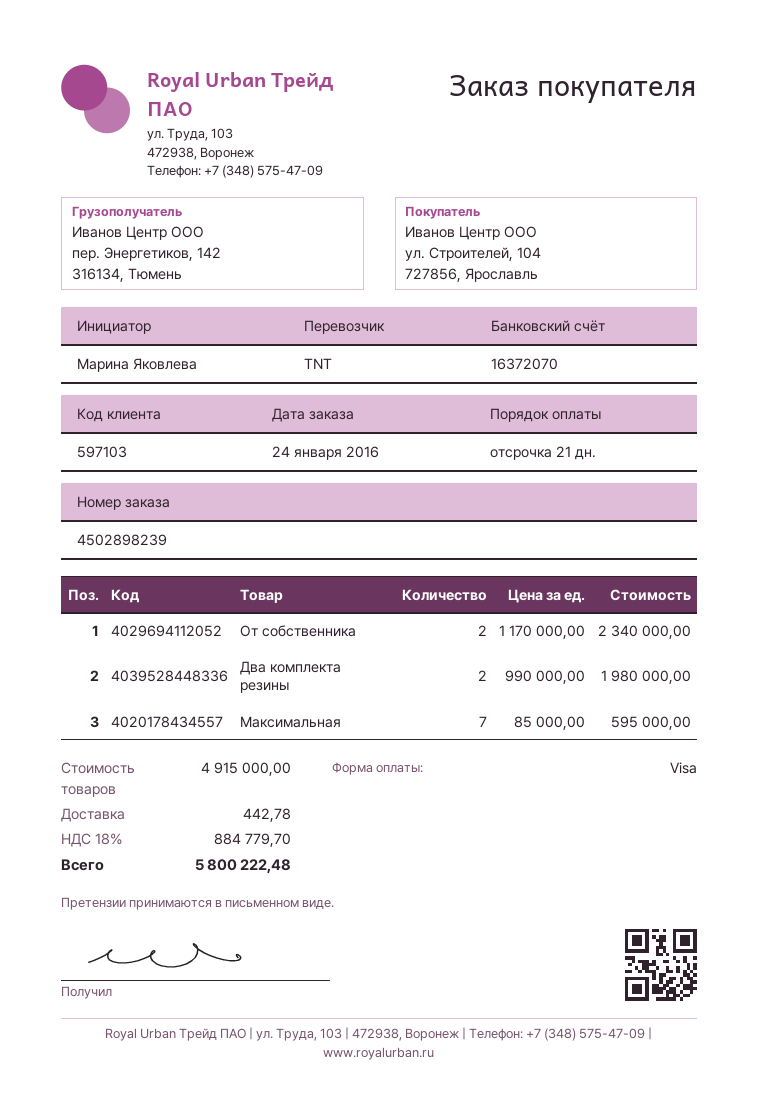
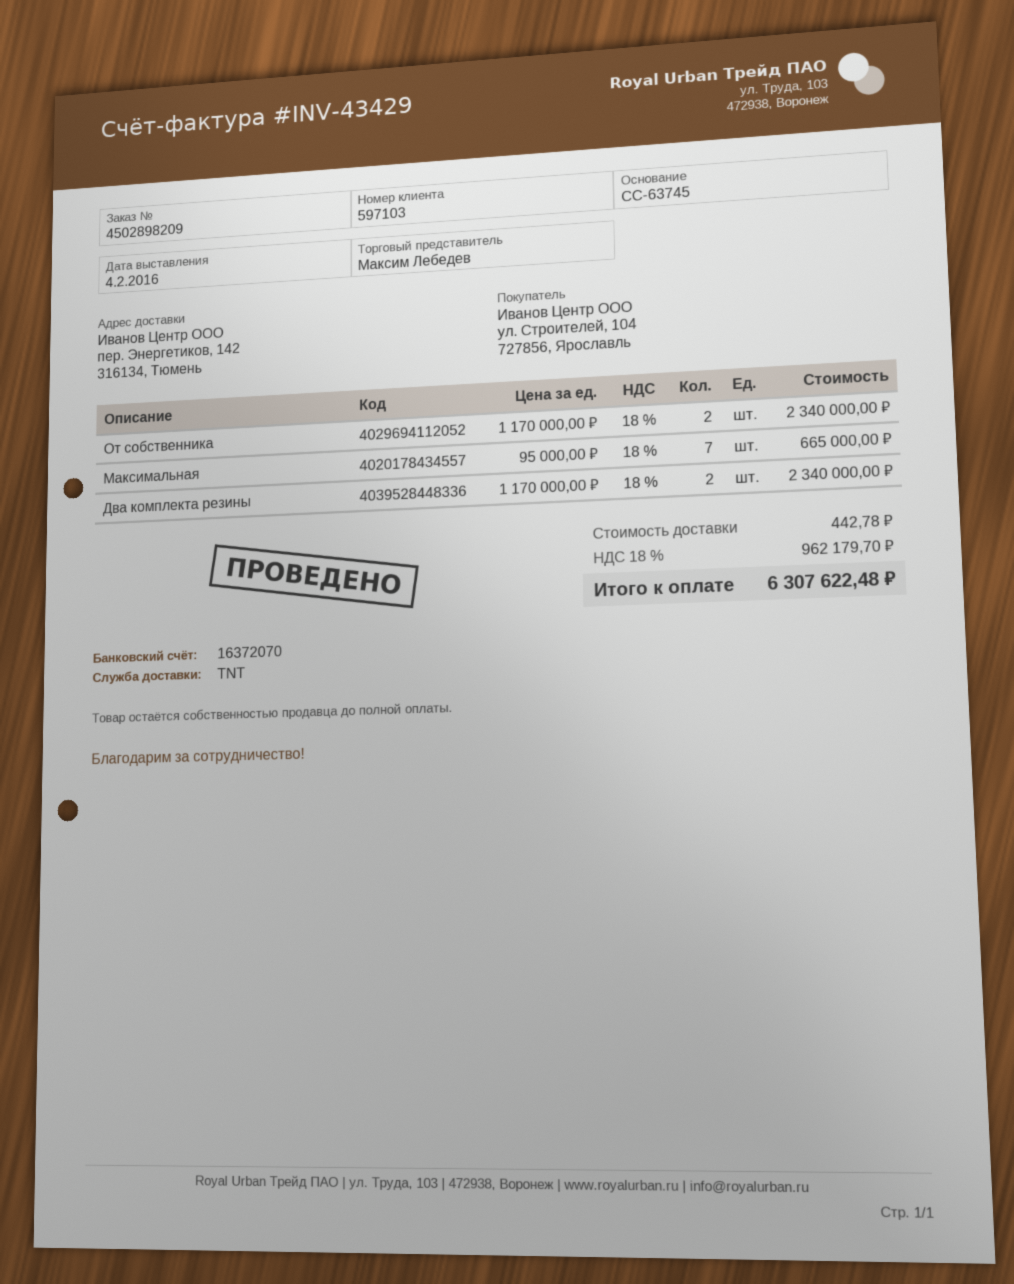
order number: 4502898239 -> 4502898209
Два комплекта резины: 2 x 990000.00 = 1980000.00 -> 2 x 1170000.00 = 2340000.00
Максимальная: 7 x 85000.00 = 595000.00 -> 7 x 95000.00 = 665000.00
tax: 18% = 884779.70 -> 18% = 962179.70
total: 5800222.48 -> 6307622.48

